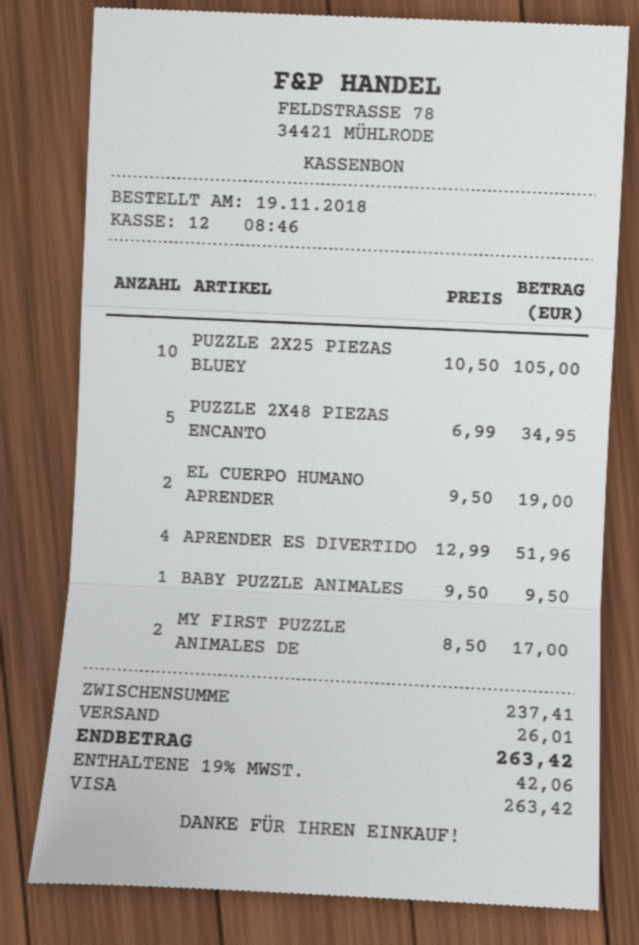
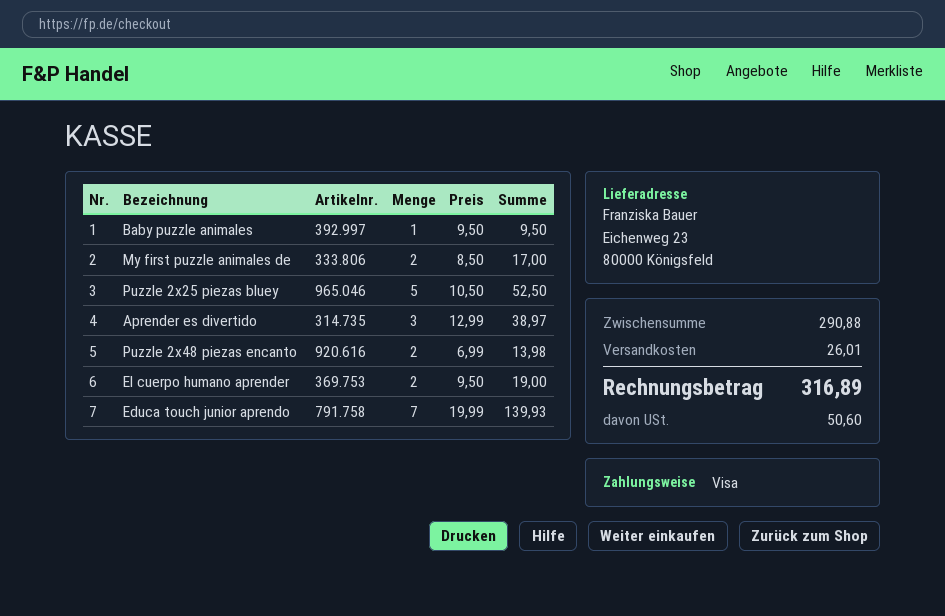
PUZZLE 2X25 PIEZAS BLUEY: 10 x 10.50 = 105.00 -> 5 x 10.50 = 52.50
PUZZLE 2X48 PIEZAS ENCANTO: 5 x 6.99 = 34.95 -> 2 x 6.99 = 13.98
APRENDER ES DIVERTIDO: 4 x 12.99 = 51.96 -> 3 x 12.99 = 38.97
Educa touch junior aprendo: none -> 7 x 19.99 = 139.93
subtotal: 237.41 -> 290.88
tax: 42.06 -> 50.60
total: 263.42 -> 316.89

